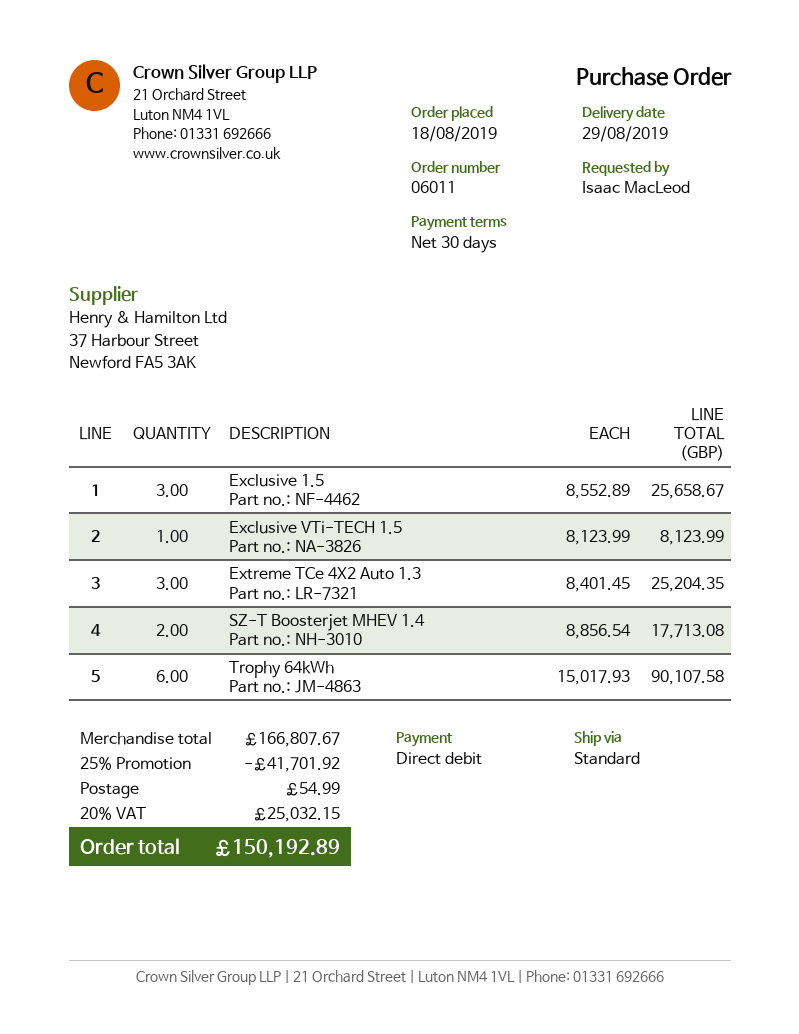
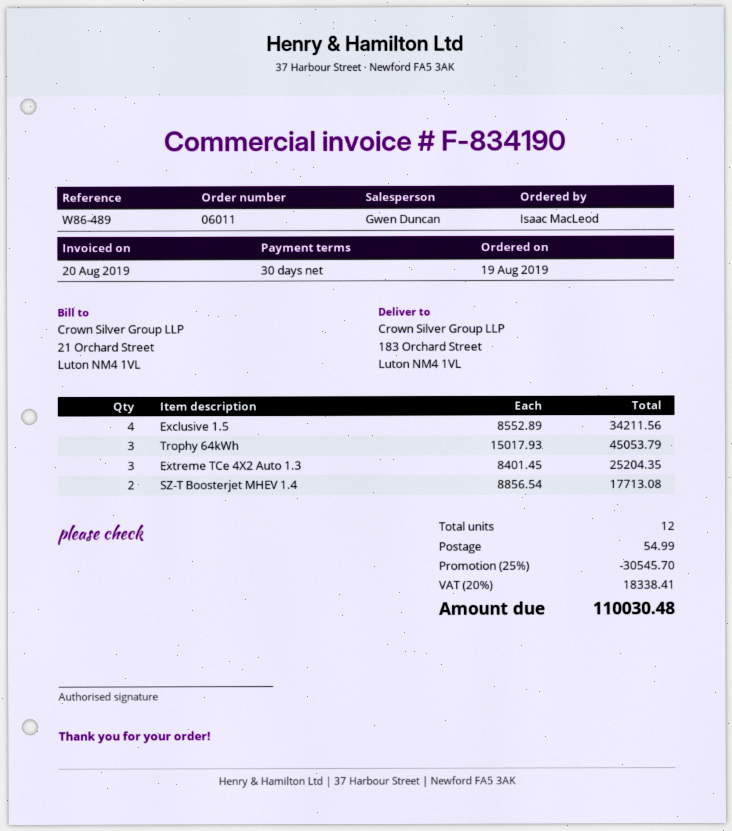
order date: 2019-08-18 -> 2019-08-19
Exclusive 1.5: 3 x 8552.89 = 25658.67 -> 4 x 8552.89 = 34211.56
Exclusive VTi-TECH 1.5: 1 x 8123.99 = 8123.99 -> none
Trophy 64kWh: 6 x 15017.93 = 90107.58 -> 3 x 15017.93 = 45053.79
discount: 25% = 41701.92 -> 25% = 30545.70
tax: 20% = 25032.15 -> 20% = 18338.41
total: 150192.89 -> 110030.48

